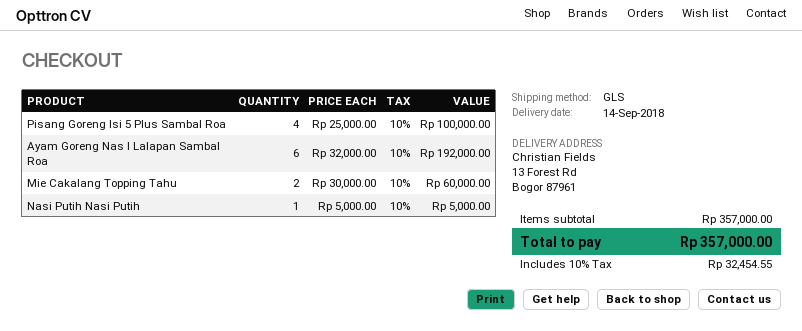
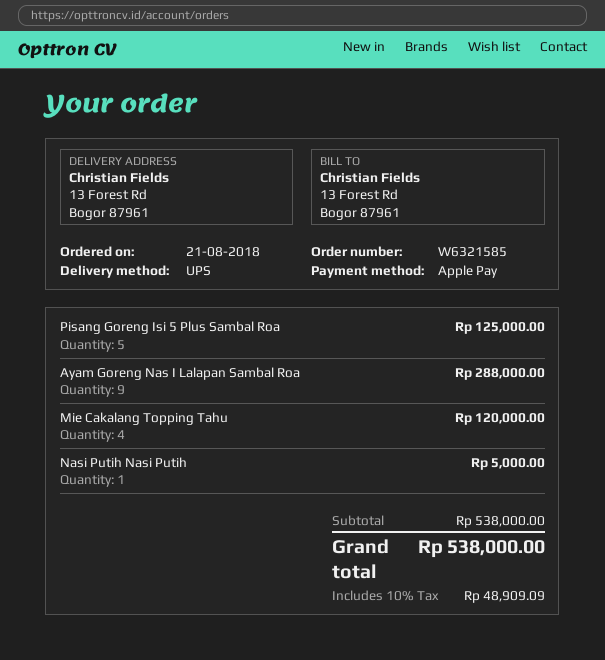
shipping method: GLS -> UPS
Pisang Goreng Isi 5 Plus Sambal Roa: 4 for 100000.00 -> 5 for 125000.00
Ayam Goreng Nas I Lalapan Sambal Roa: 6 for 192000.00 -> 9 for 288000.00
Mie Cakalang Topping Tahu: 2 for 60000.00 -> 4 for 120000.00
subtotal: 357000.00 -> 538000.00
tax: 10% = 32454.55 -> 10% = 48909.09
total: 357000.00 -> 538000.00

